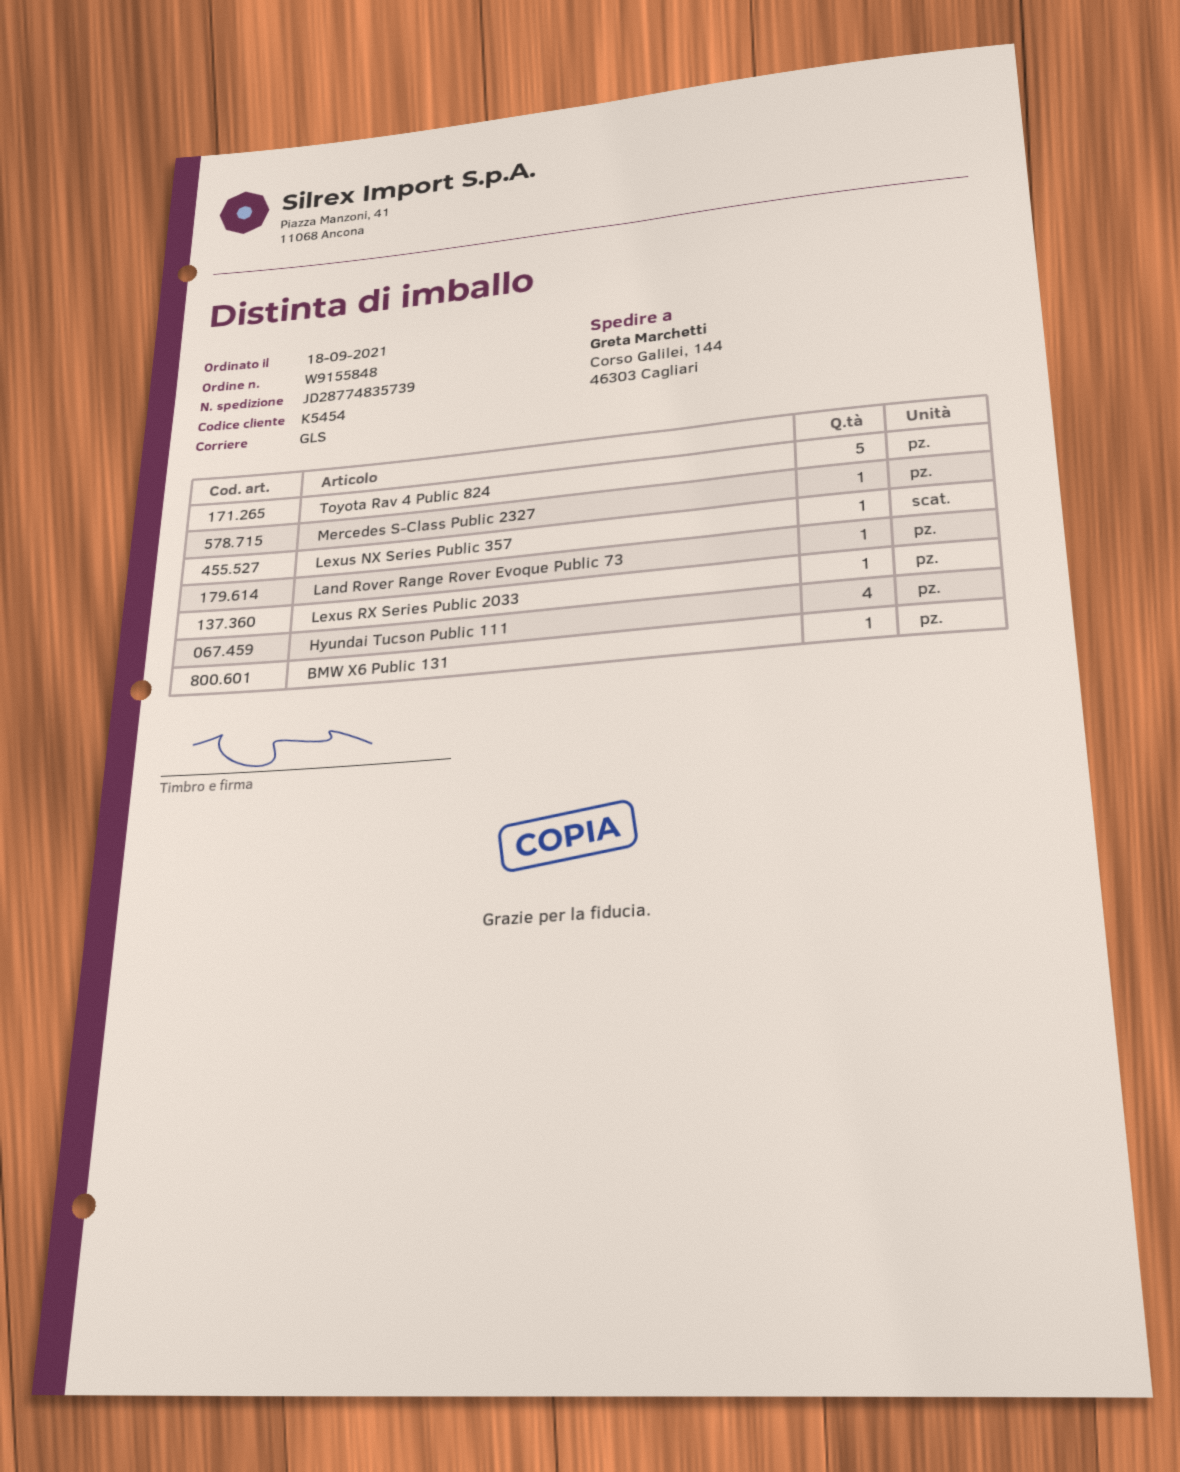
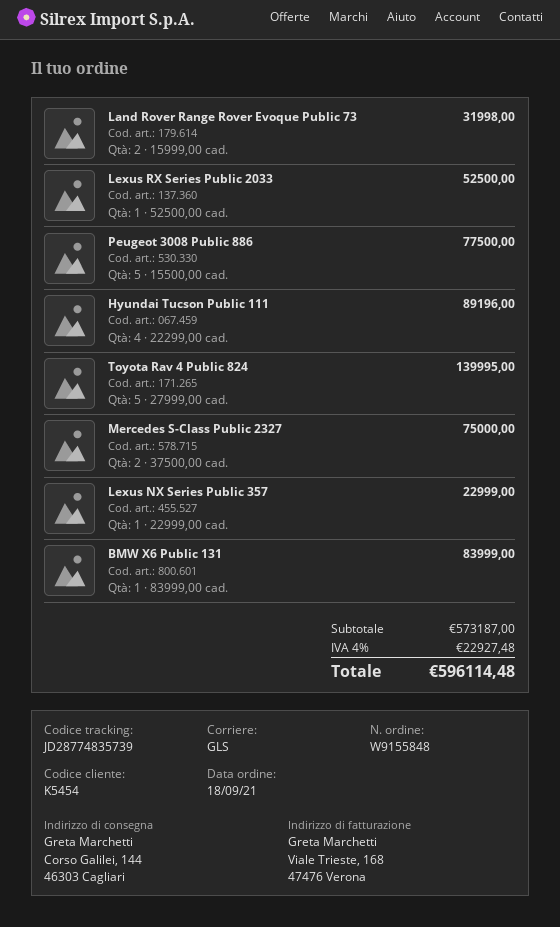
Mercedes S-Class Public 2327: 1 -> 2
Land Rover Range Rover Evoque Public 73: 1 -> 2
Peugeot 3008 Public 886: none -> 5

